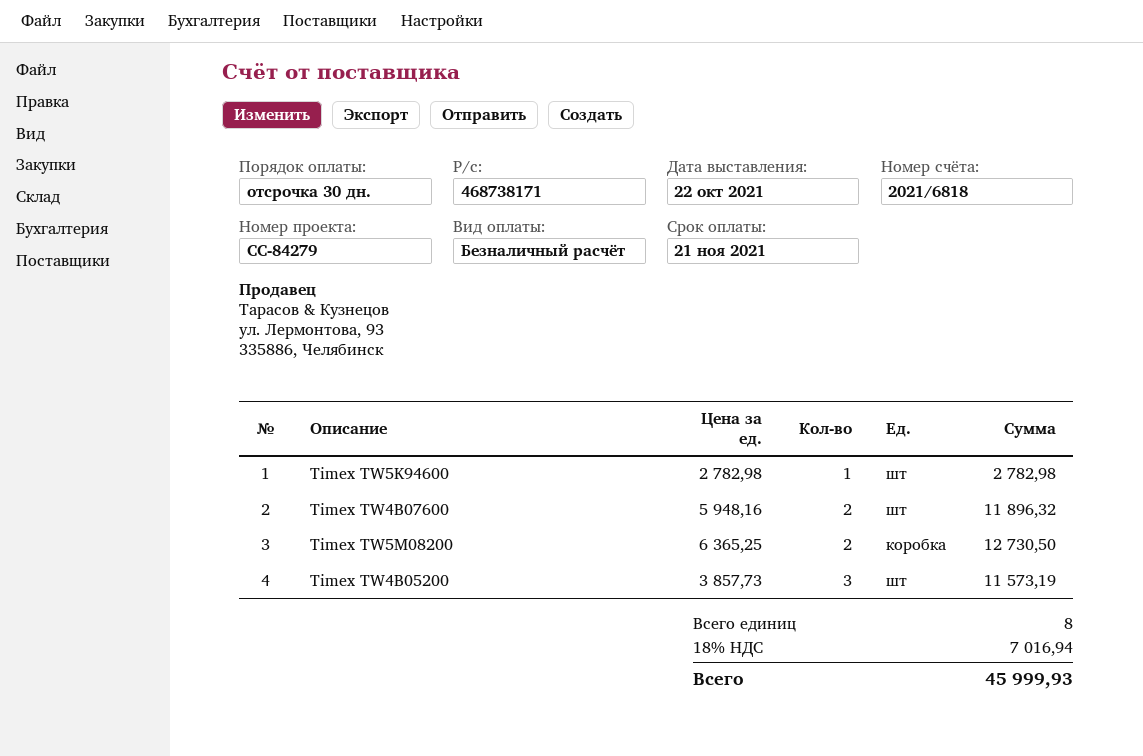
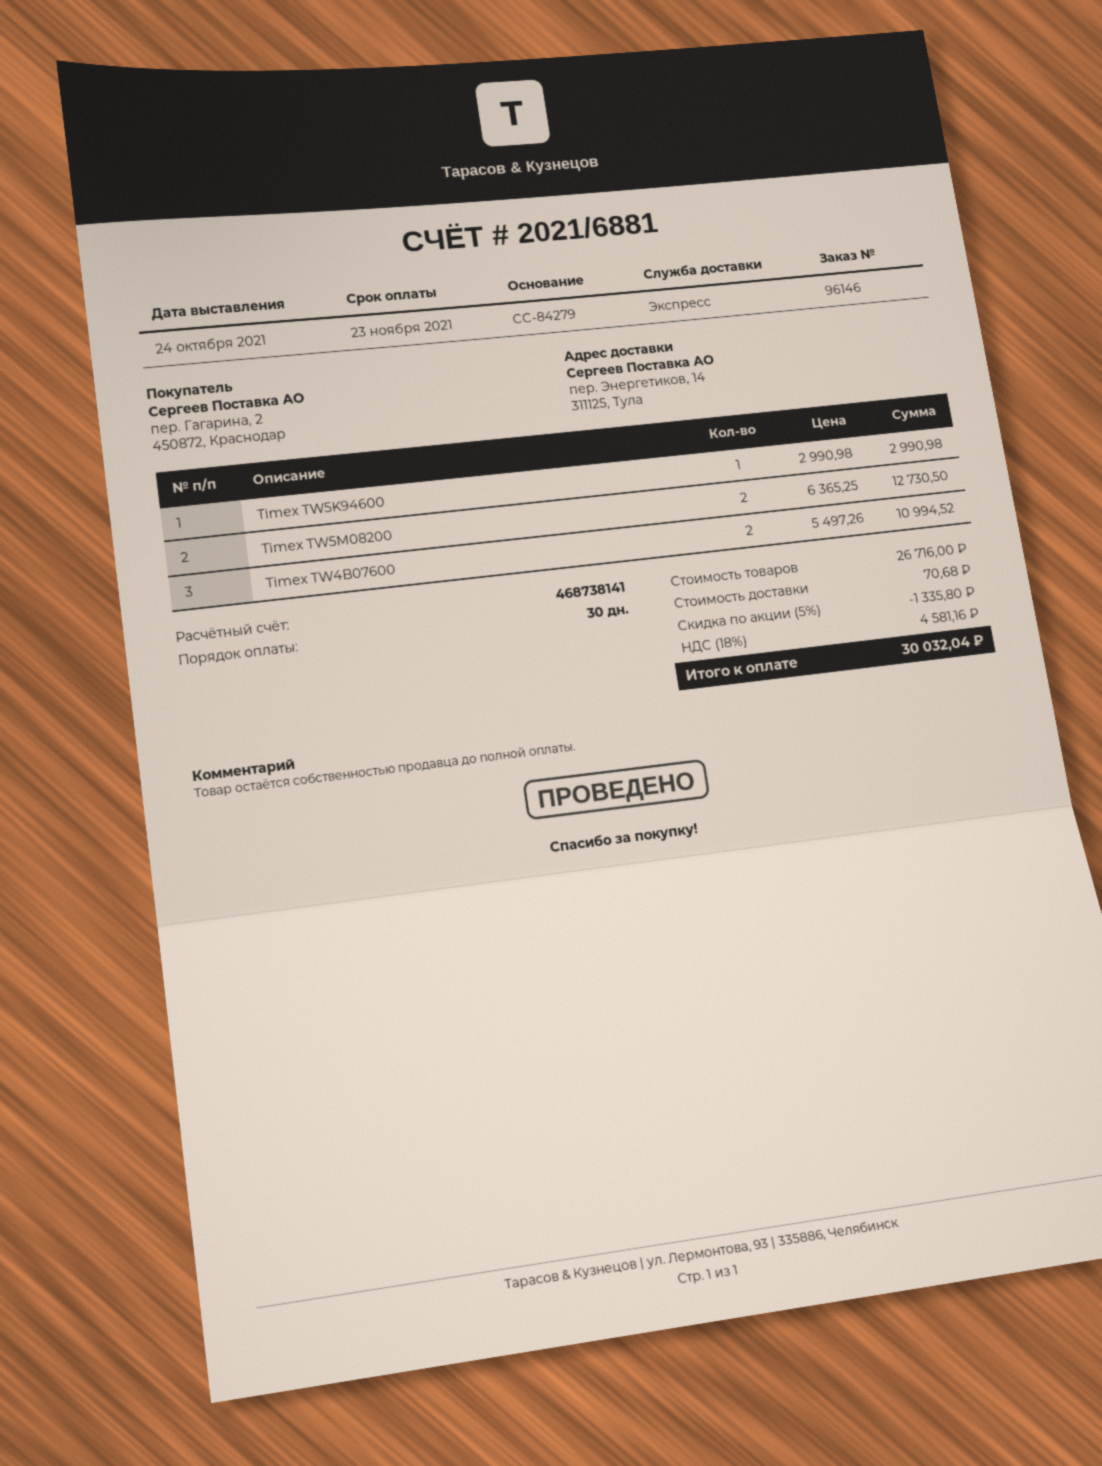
invoice number: 2021/6818 -> 2021/6881
invoice date: 2021-10-22 -> 2021-10-24
due date: 2021-11-21 -> 2021-11-23
bank account: 468738171 -> 468738141
Timex TW5K94600: 1 x 2782.98 = 2782.98 -> 1 x 2990.98 = 2990.98
Timex TW4B07600: 2 x 5948.16 = 11896.32 -> 2 x 5497.26 = 10994.52
Timex TW4B05200: 3 x 3857.73 = 11573.19 -> none
discount: none -> 5% = 1335.80
shipping: none -> 70.68
tax: 18% = 7016.94 -> 18% = 4581.16
total: 45999.93 -> 30032.04

